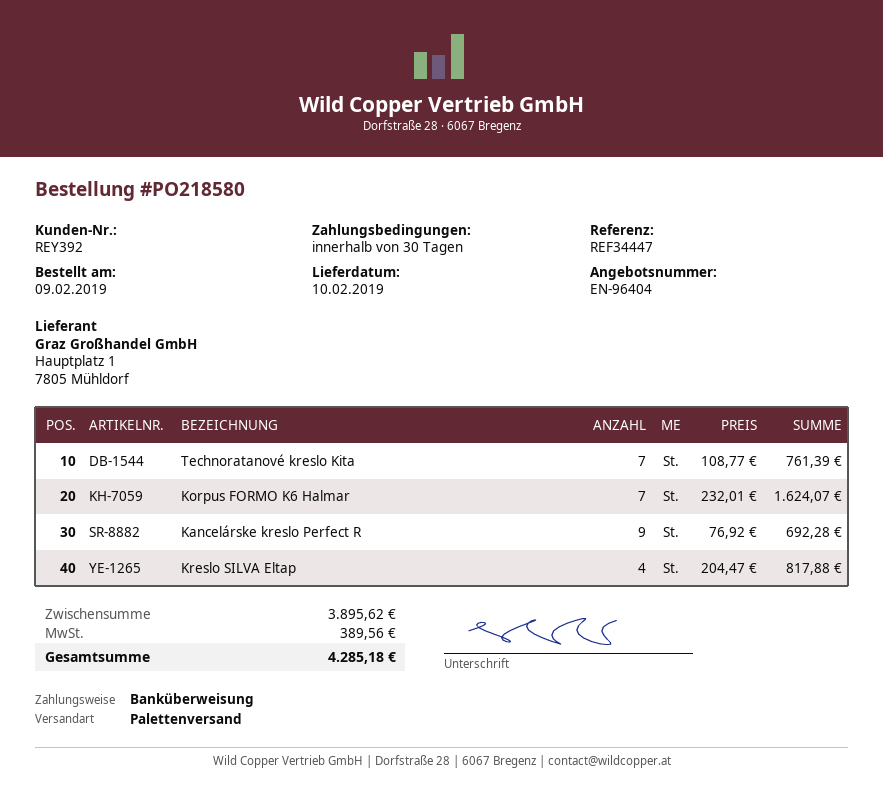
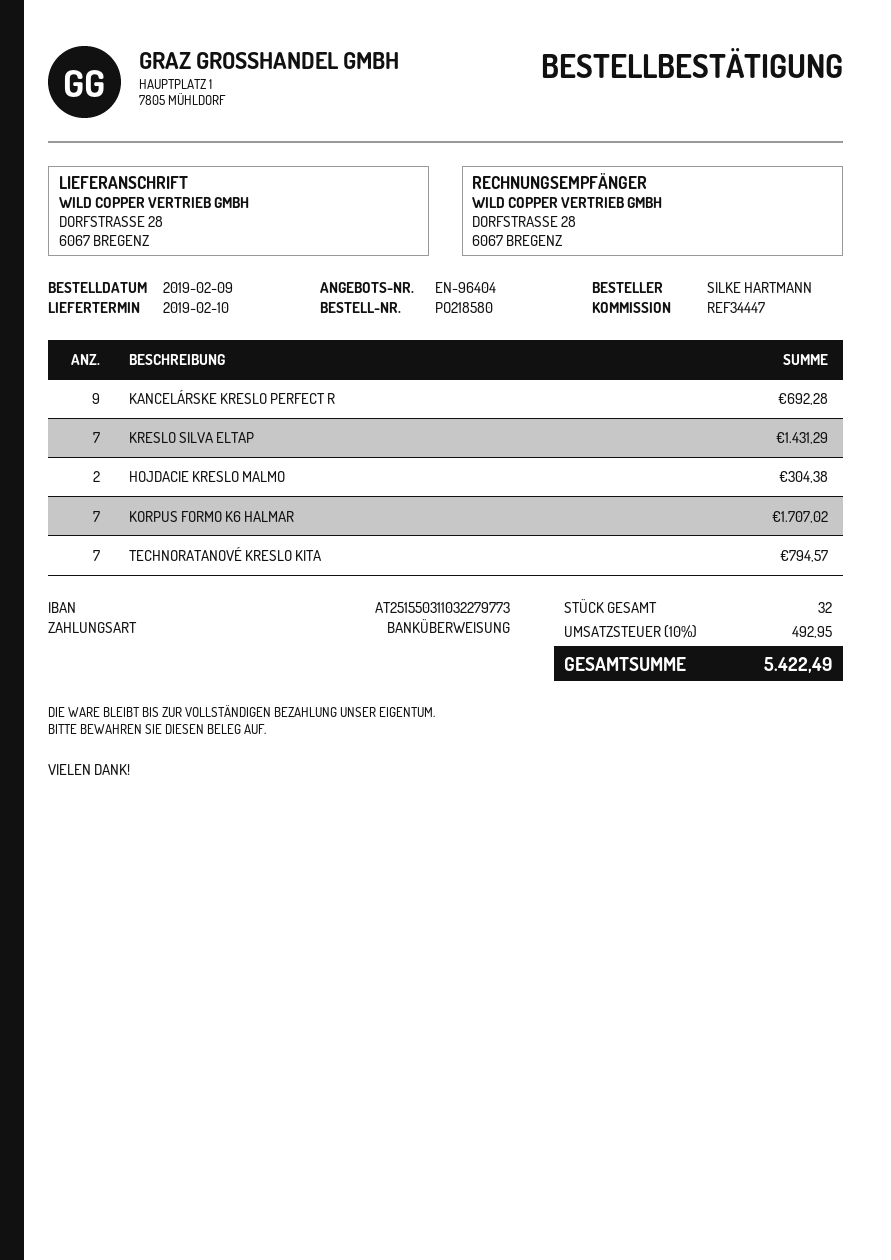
Technoratanové kreslo Kita: 7 for 761.39 -> 7 for 794.57
Korpus FORMO K6 Halmar: 7 for 1624.07 -> 7 for 1707.02
Kreslo SILVA Eltap: 4 for 817.88 -> 7 for 1431.29
HOJDACIE KRESLO MALMO: none -> 2 for 304.38
tax: 389.56 -> 492.95
total: 4285.18 -> 5422.49

